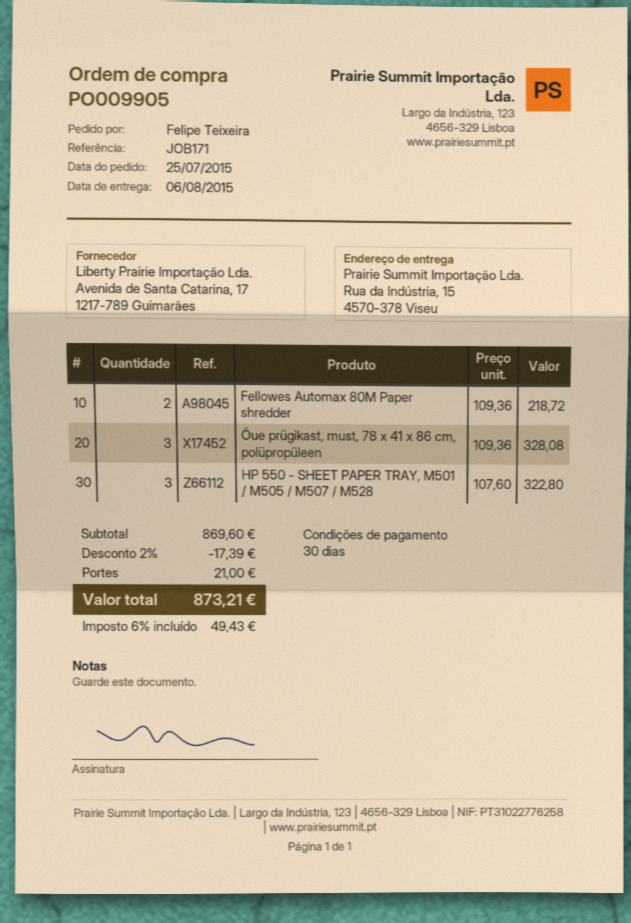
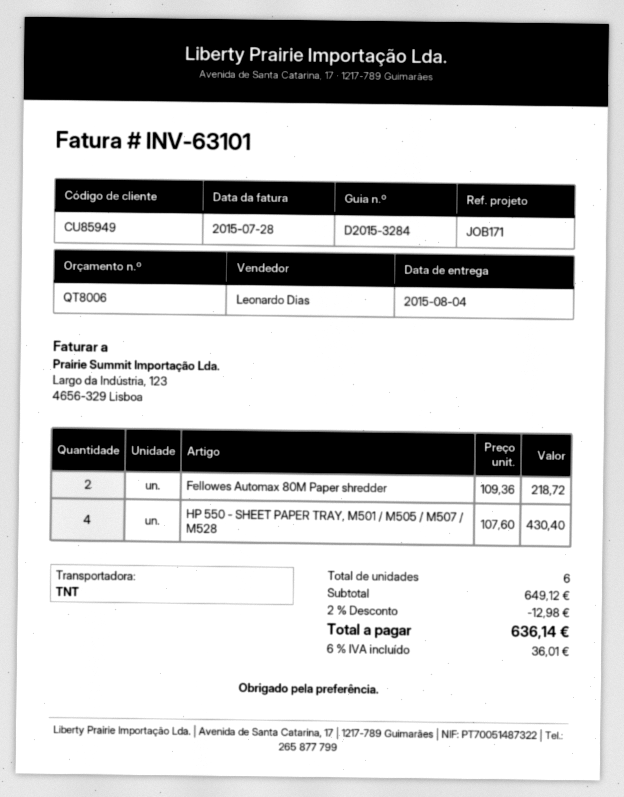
delivery date: 2015-08-06 -> 2015-08-04
Õue prügikast, must, 78 x 41 x 86 cm, polüpropüleen: 3 x 109.36 = 328.08 -> none
HP 550 - SHEET PAPER TRAY, M501 / M505 / M507 / M528: 3 x 107.60 = 322.80 -> 4 x 107.60 = 430.40
subtotal: 869.60 -> 649.12
discount: 2% = 17.39 -> 2% = 12.98
shipping: 21.00 -> none
tax: 6% = 49.43 -> 6% = 36.01
total: 873.21 -> 636.14

